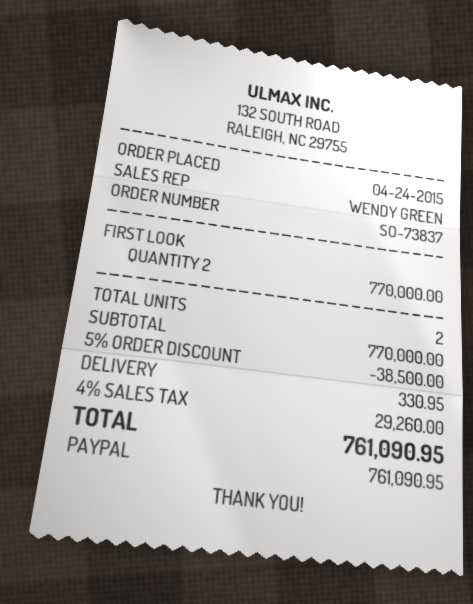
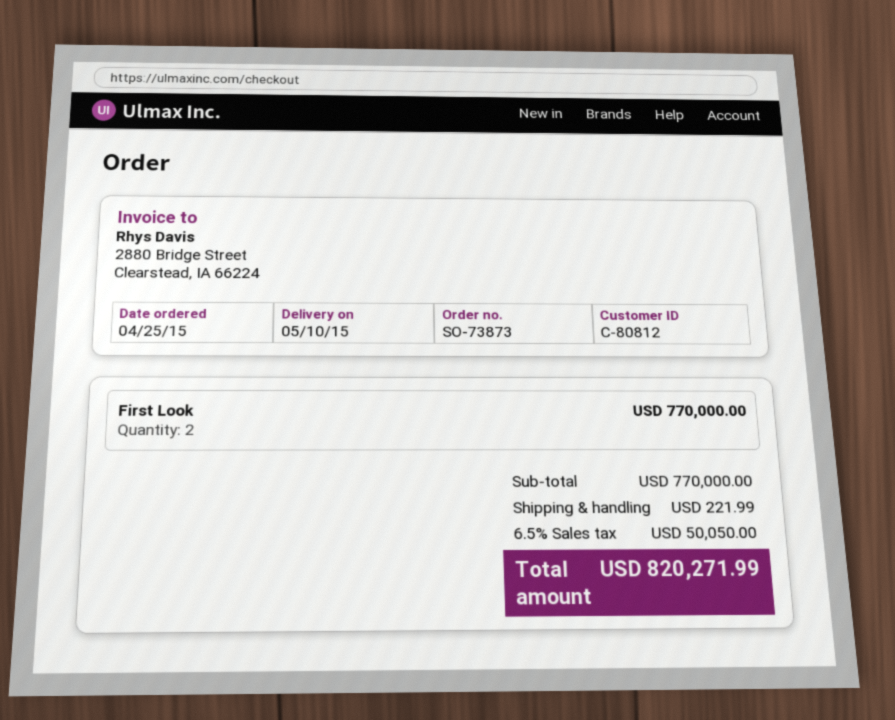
order number: SO-73837 -> SO-73873
order date: 2015-04-24 -> 2015-04-25
discount: 5% = 38500.00 -> none
shipping: 330.95 -> 221.99
tax: 4% = 29260.00 -> 6.5% = 50050.00
total: 761090.95 -> 820271.99

